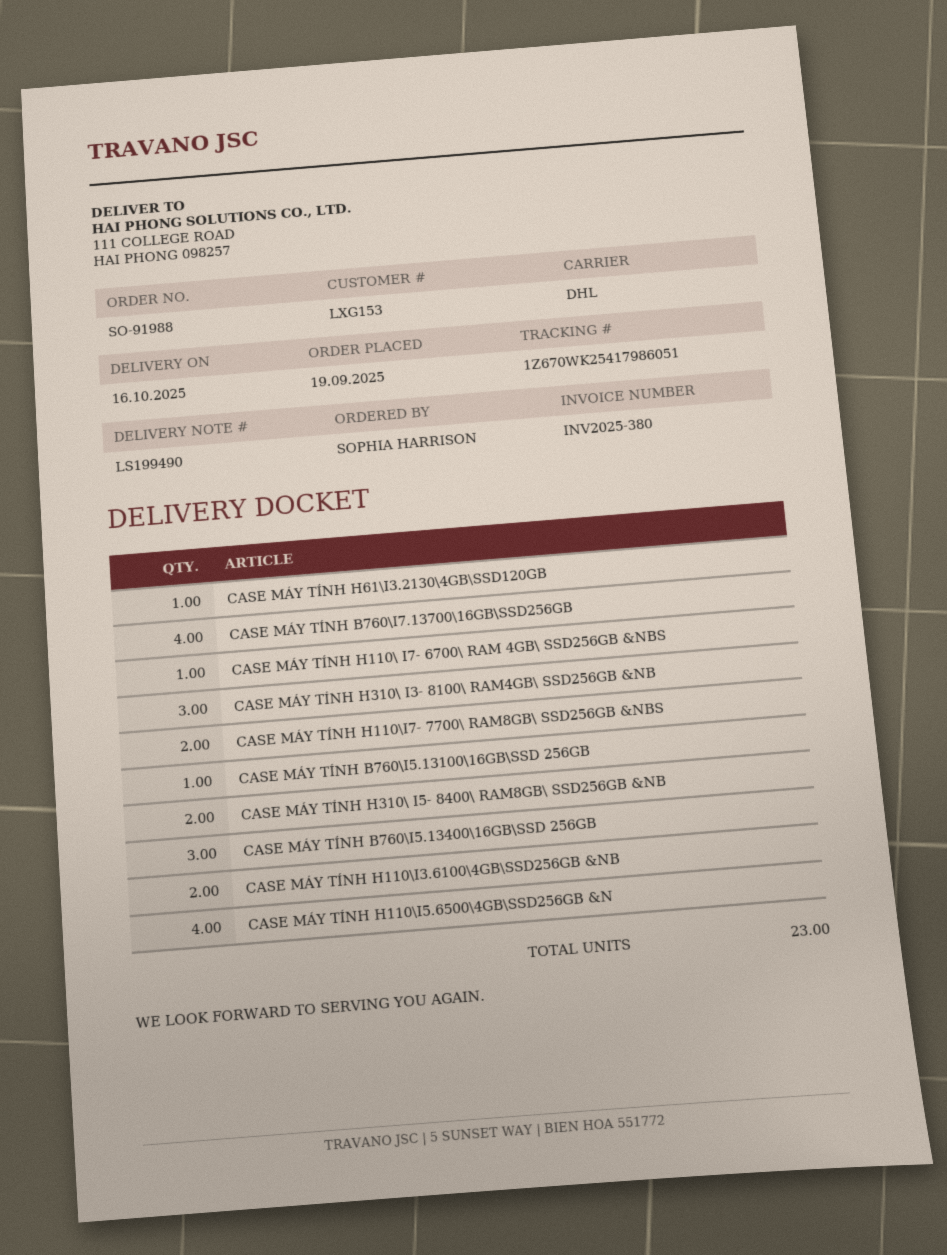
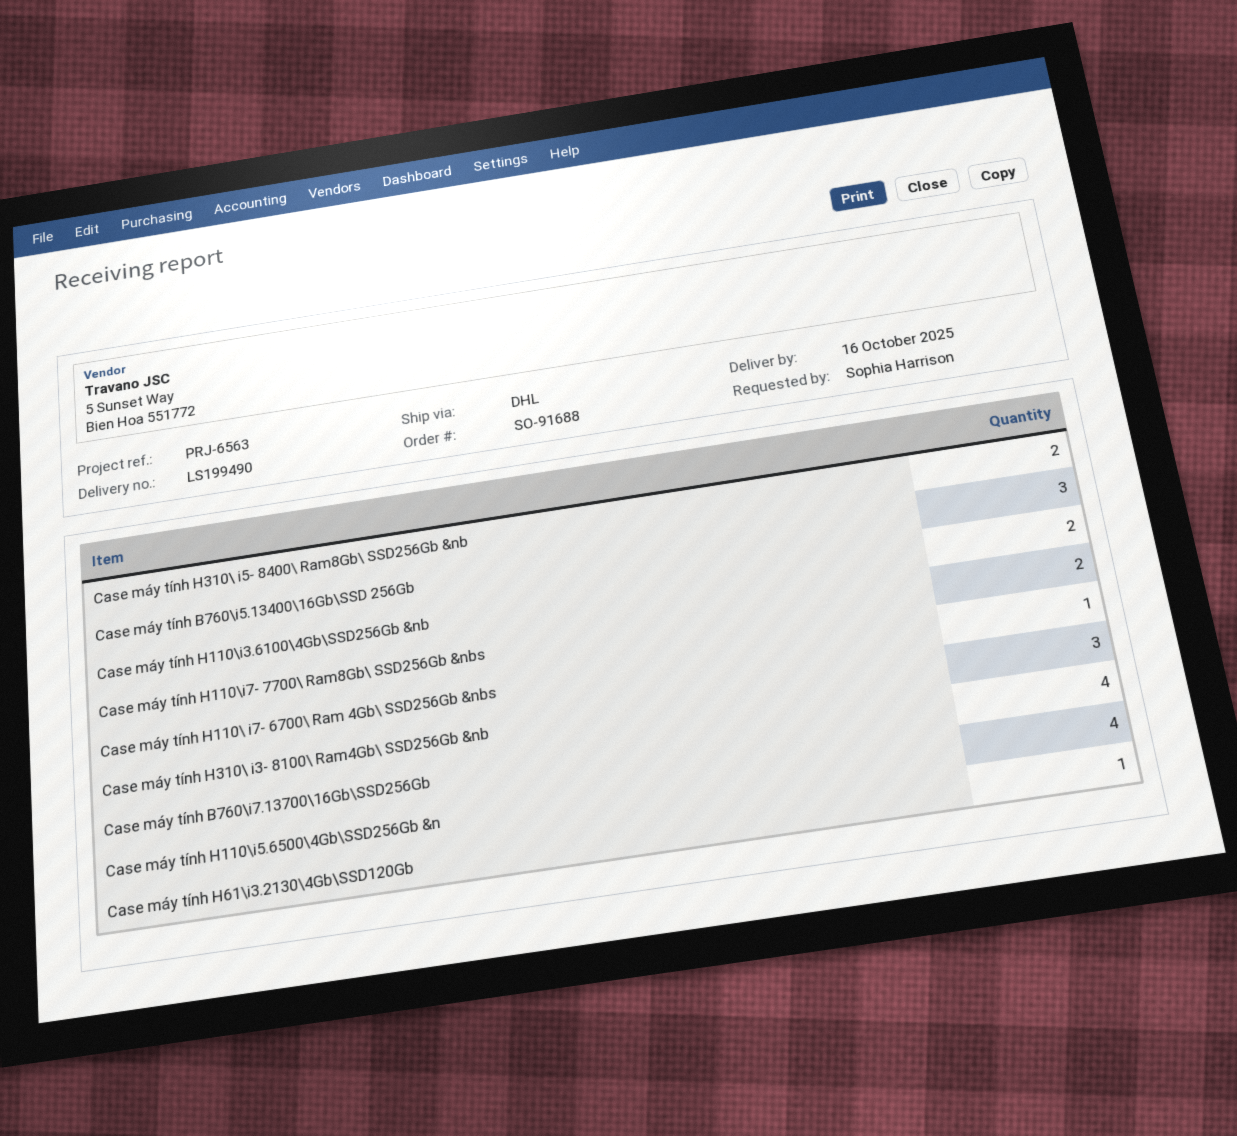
order number: SO-91988 -> SO-91688
CASE MÁY TÍNH B760\I5.13100\16GB\SSD 256GB: 1 -> none

